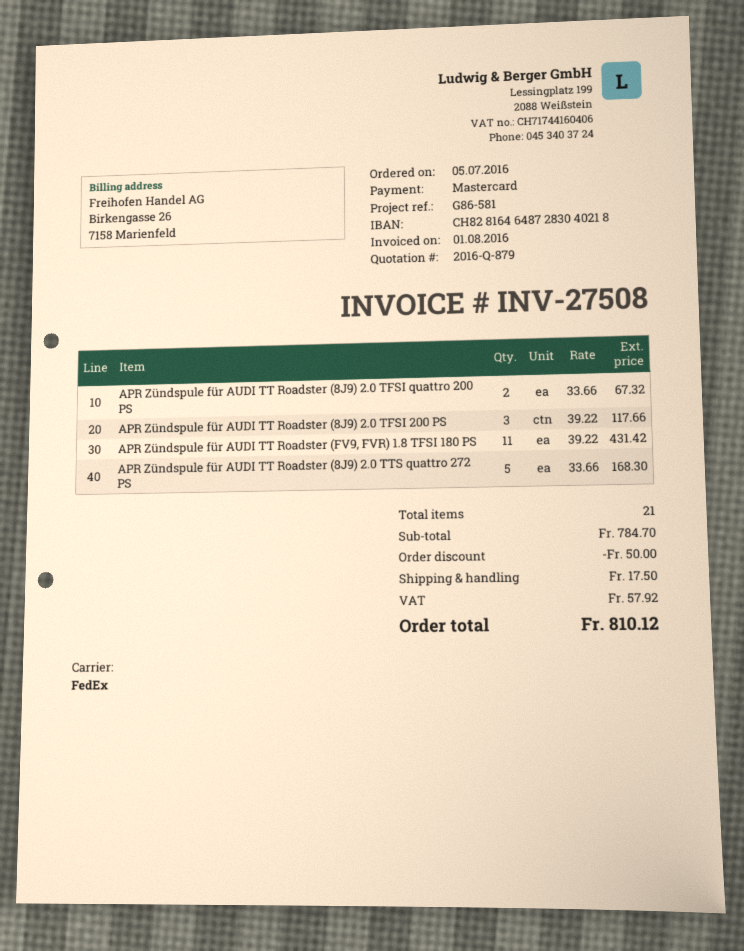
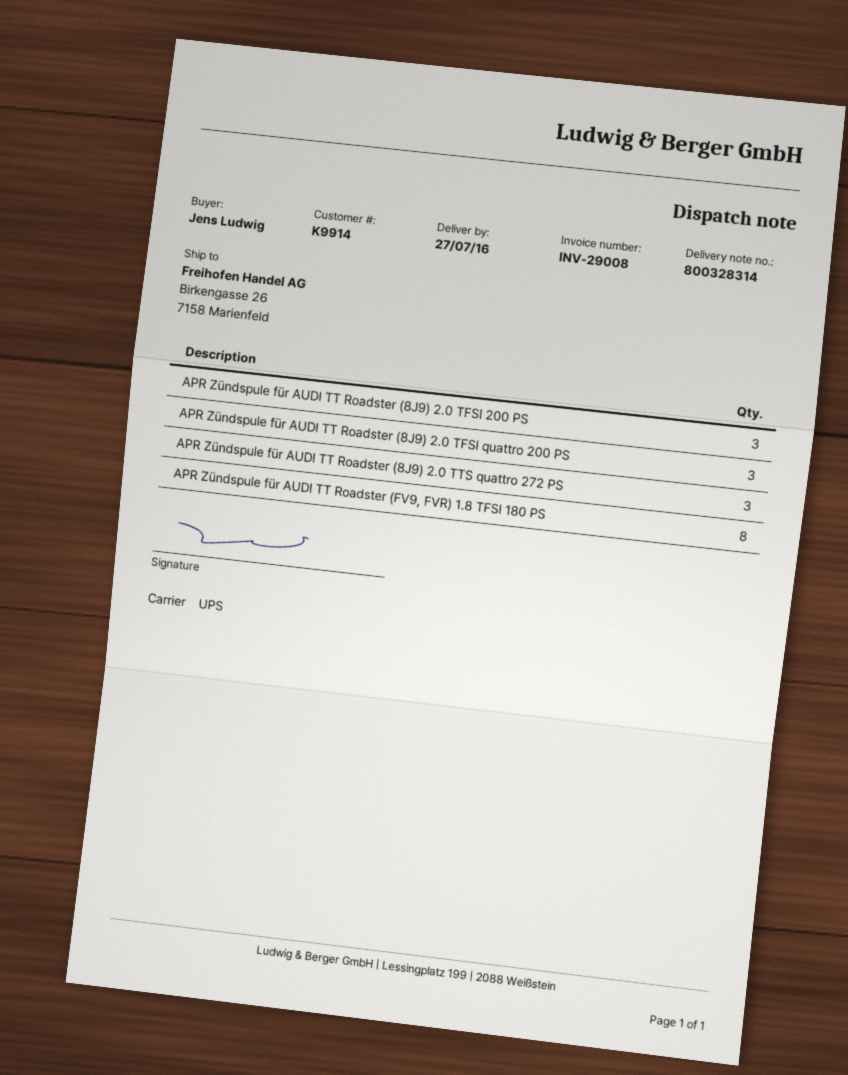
invoice number: INV-27508 -> INV-29008
shipping method: FedEx -> UPS
APR Zündspule für AUDI TT Roadster (8J9) 2.0 TFSI quattro 200 PS: 2 -> 3
APR Zündspule für AUDI TT Roadster (FV9, FVR) 1.8 TFSI 180 PS: 11 -> 8
APR Zündspule für AUDI TT Roadster (8J9) 2.0 TTS quattro 272 PS: 5 -> 3

